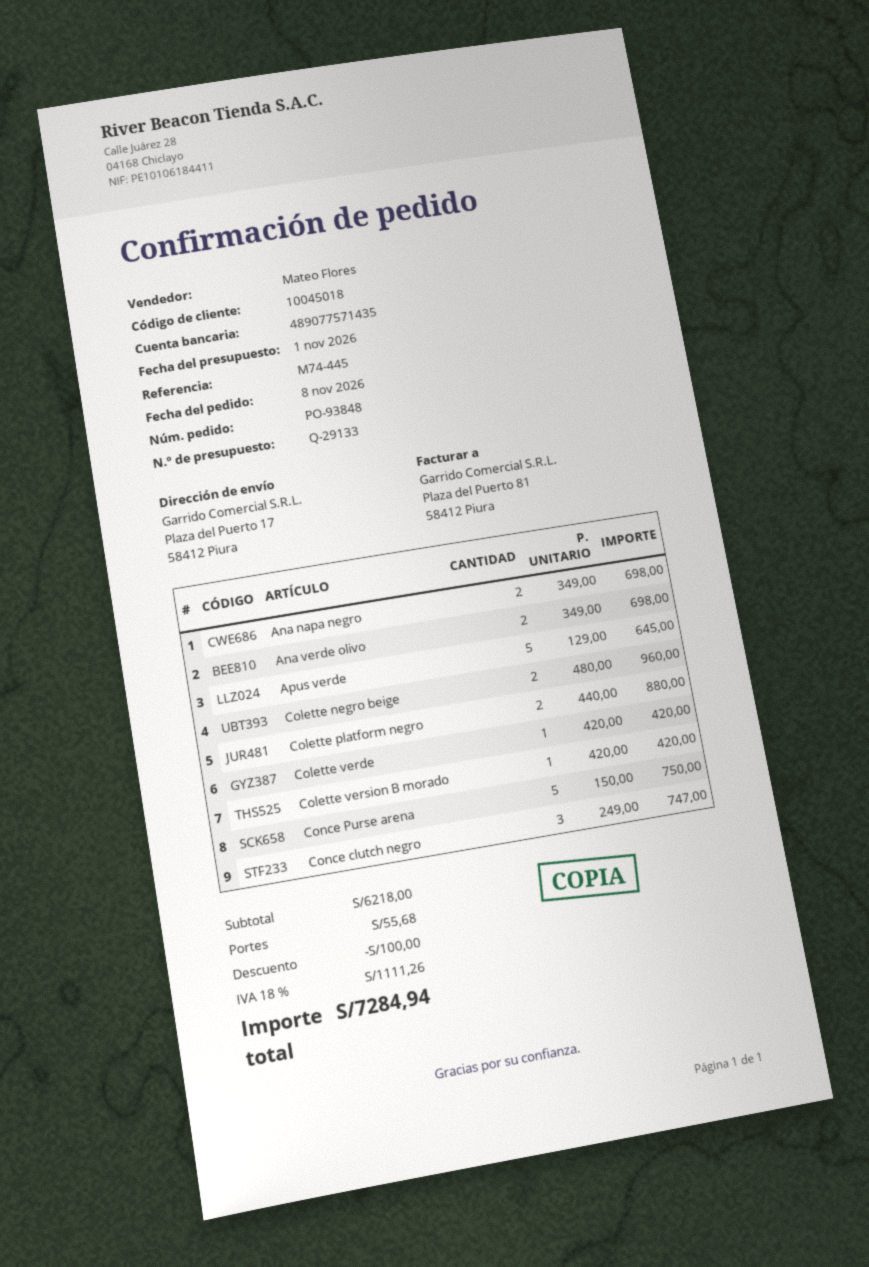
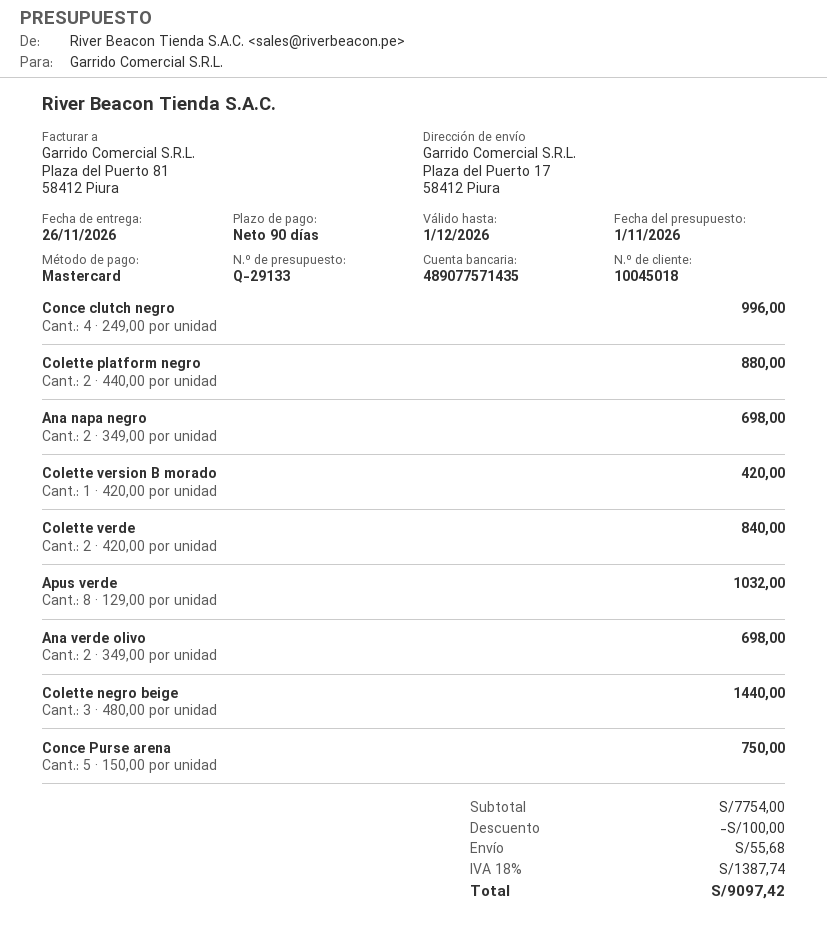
Apus verde: 5 x 129.00 = 645.00 -> 8 x 129.00 = 1032.00
Colette negro beige: 2 x 480.00 = 960.00 -> 3 x 480.00 = 1440.00
Colette verde: 1 x 420.00 = 420.00 -> 2 x 420.00 = 840.00
Conce clutch negro: 3 x 249.00 = 747.00 -> 4 x 249.00 = 996.00
subtotal: 6218.00 -> 7754.00
tax: 18% = 1111.26 -> 18% = 1387.74
total: 7284.94 -> 9097.42

